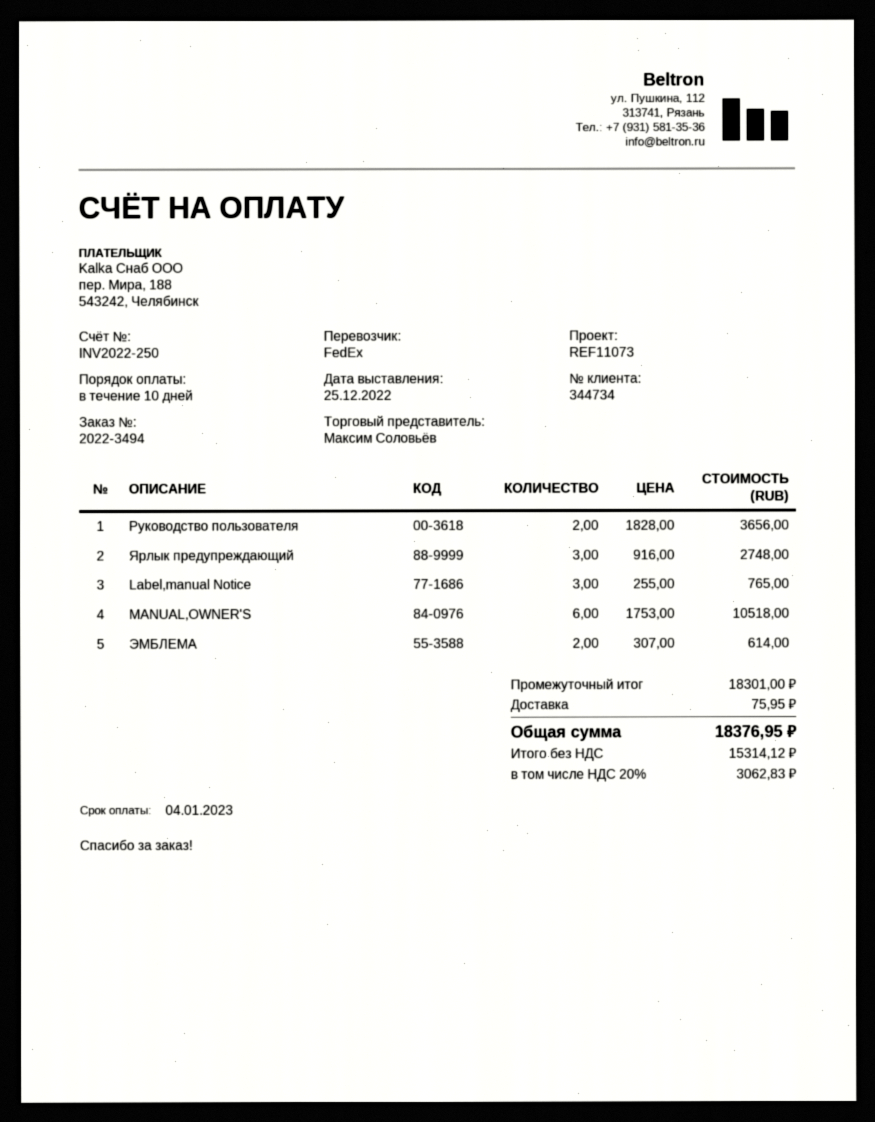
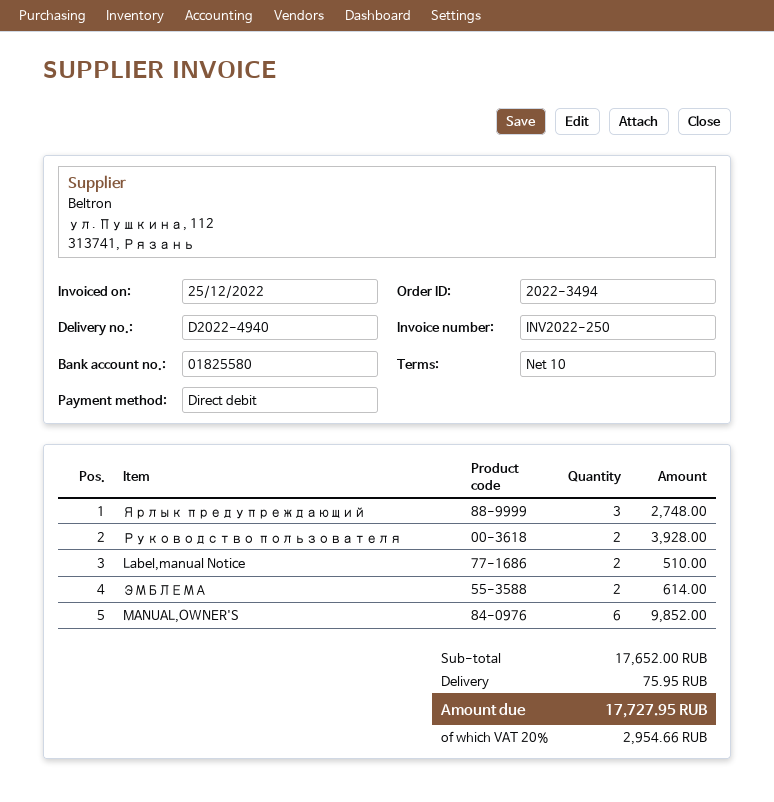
Руководство пользователя: 2 for 3656.00 -> 2 for 3928.00
Label,manual Notice: 3 for 765.00 -> 2 for 510.00
MANUAL,OWNER'S: 6 for 10518.00 -> 6 for 9852.00
subtotal: 18301.00 -> 17652.00
tax: 20% = 3062.83 -> 20% = 2954.66
total: 18376.95 -> 17727.95

